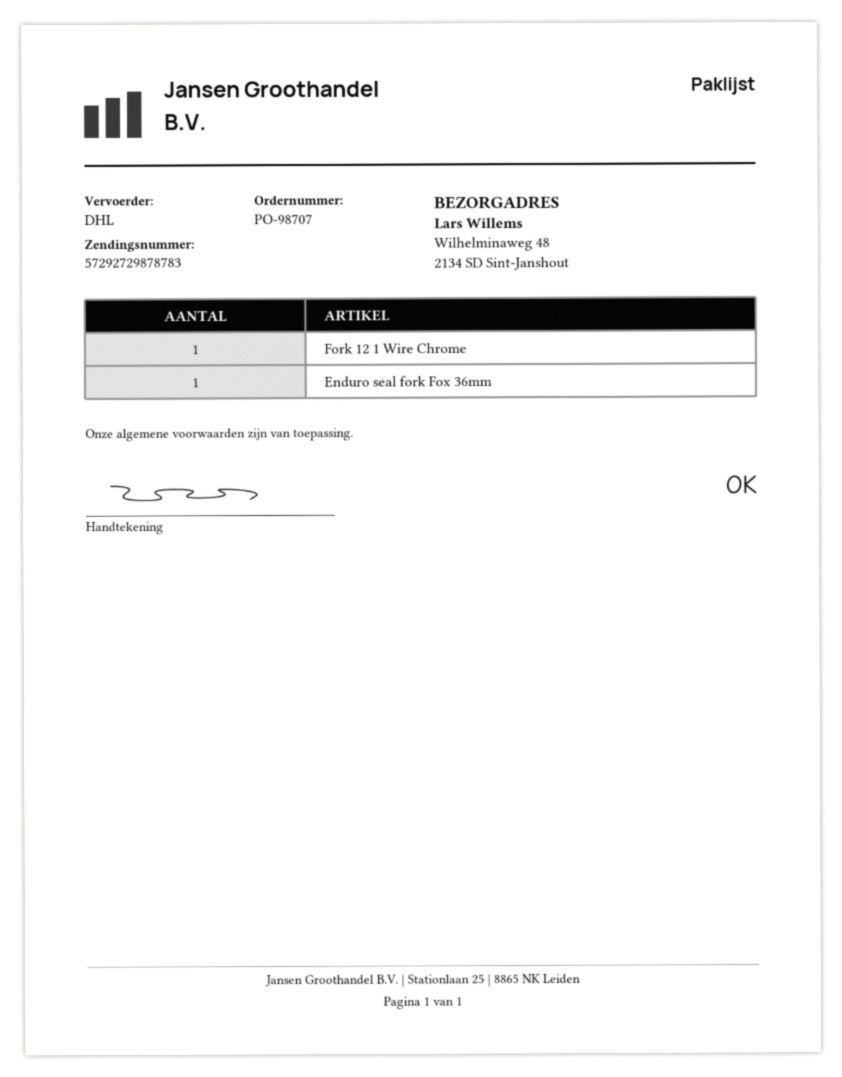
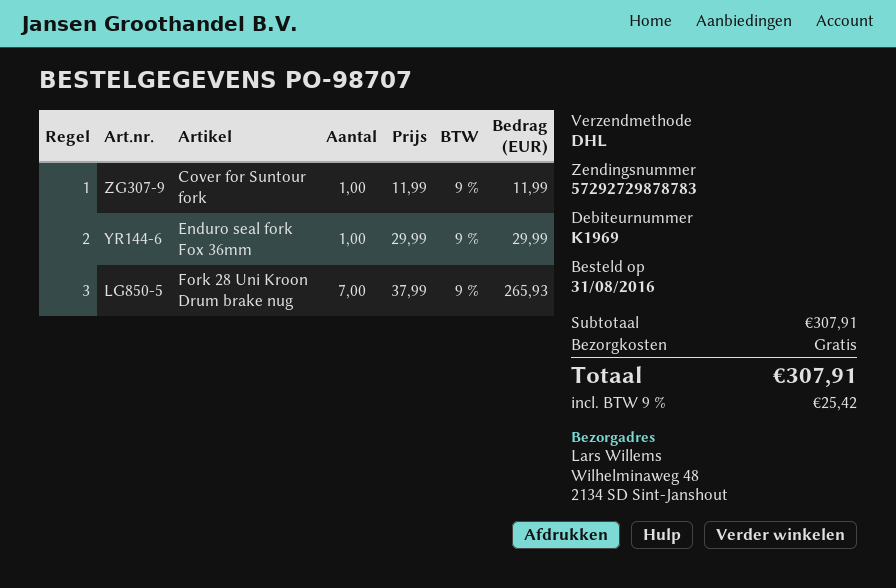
Fork 12 1 Wire Chrome: 1 -> none
Cover for Suntour fork: none -> 1
Fork 28 Uni Kroon Drum brake nug: none -> 7

